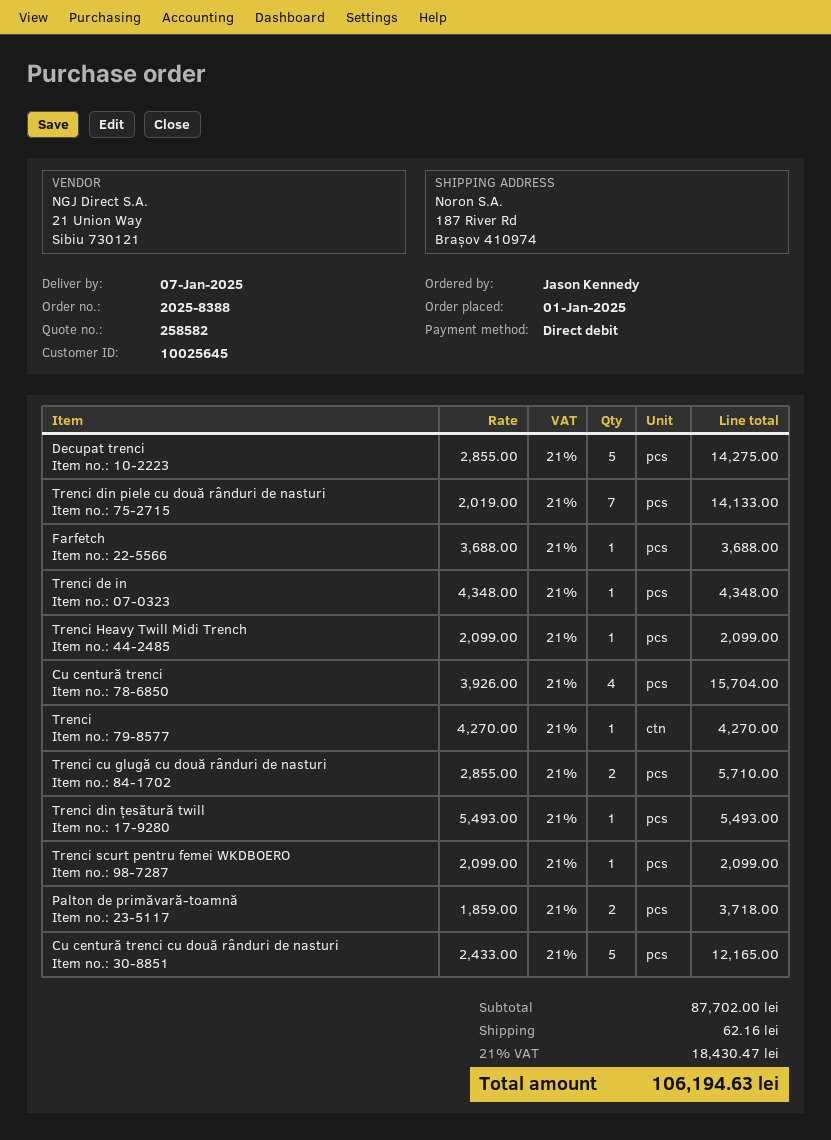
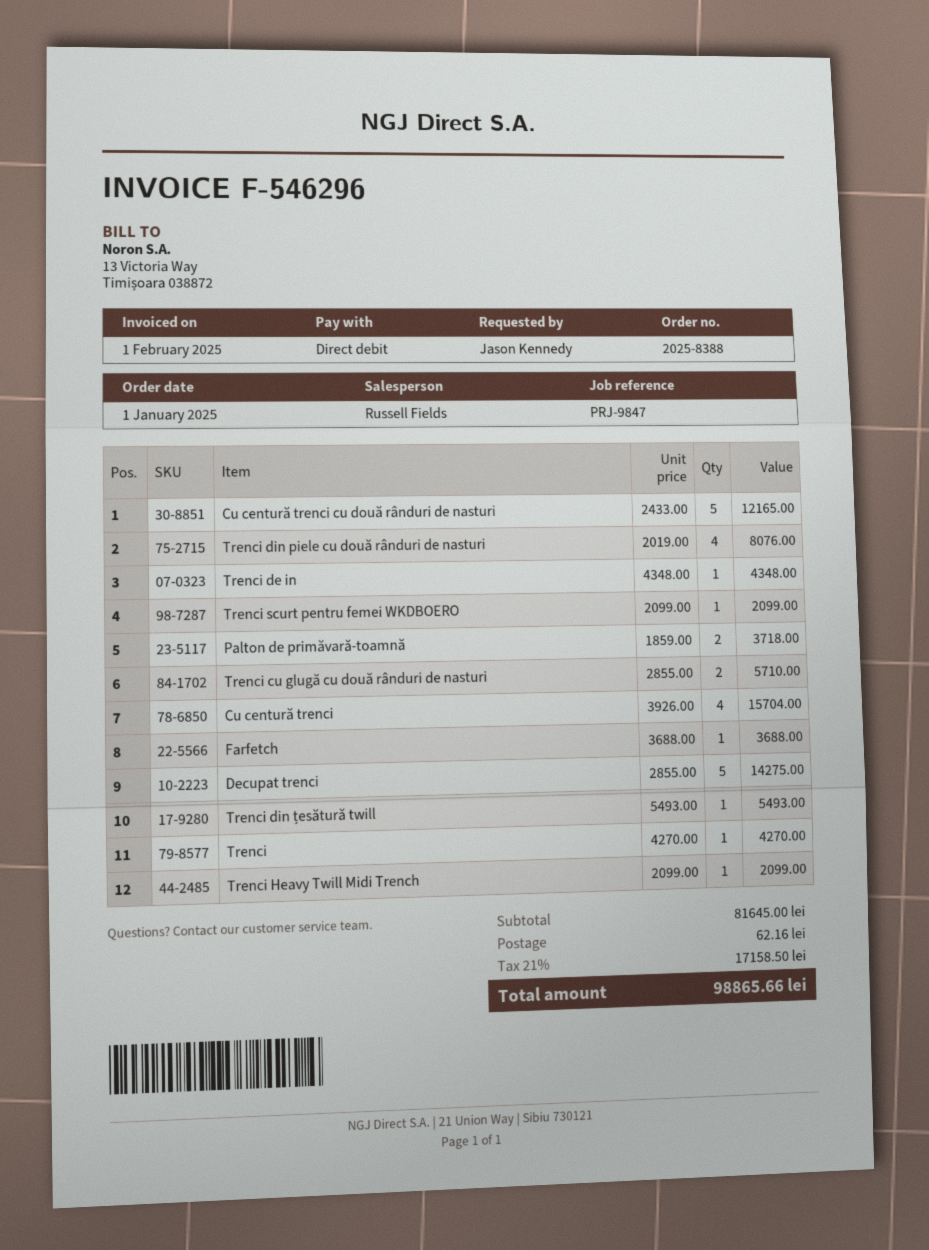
Trenci din piele cu două rânduri de nasturi: 7 x 2019.00 = 14133.00 -> 4 x 2019.00 = 8076.00
subtotal: 87702.00 -> 81645.00
tax: 21% = 18430.47 -> 21% = 17158.50
total: 106194.63 -> 98865.66

